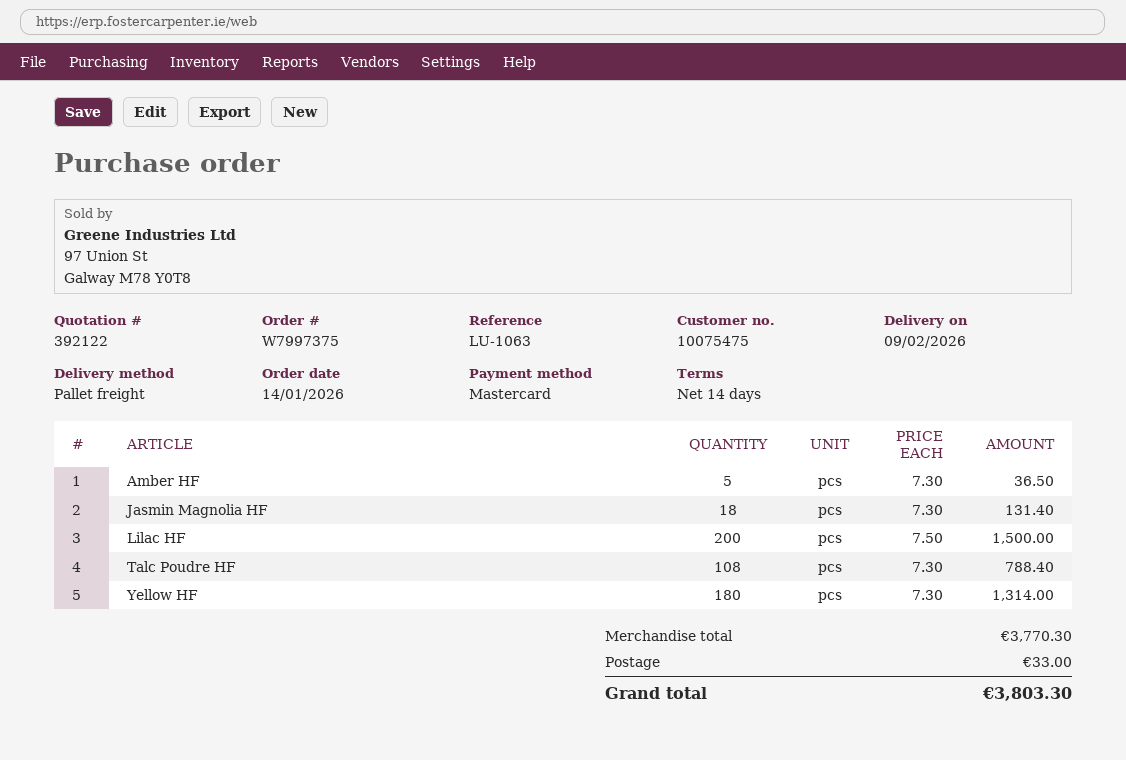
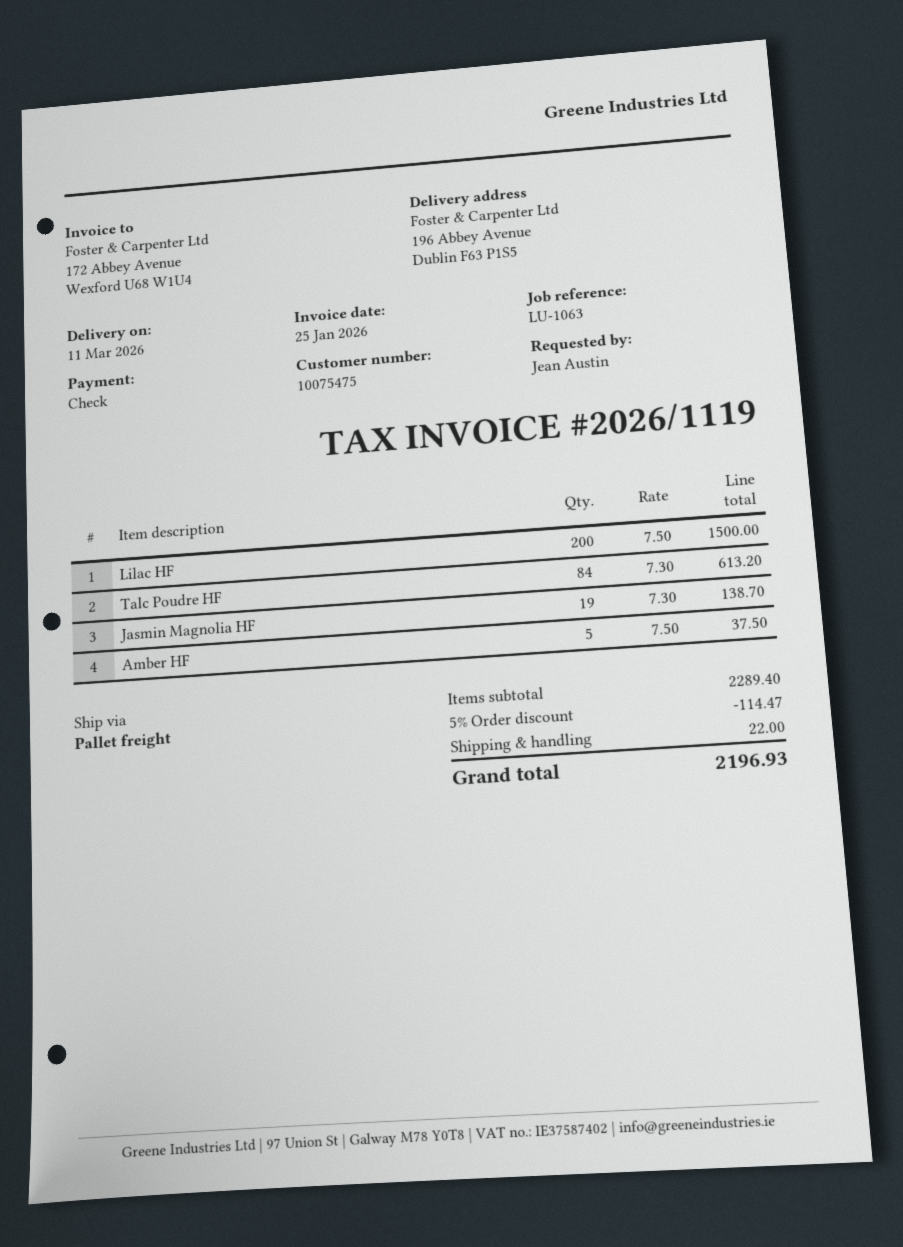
delivery date: 2026-02-09 -> 2026-03-11
payment method: Mastercard -> cheque
Amber HF: 5 x 7.30 = 36.50 -> 5 x 7.50 = 37.50
Jasmin Magnolia HF: 18 x 7.30 = 131.40 -> 19 x 7.30 = 138.70
Talc Poudre HF: 108 x 7.30 = 788.40 -> 84 x 7.30 = 613.20
Yellow HF: 180 x 7.30 = 1314.00 -> none
subtotal: 3770.30 -> 2289.40
discount: none -> 5% = 114.47
shipping: 33.00 -> 22.00
total: 3803.30 -> 2196.93

